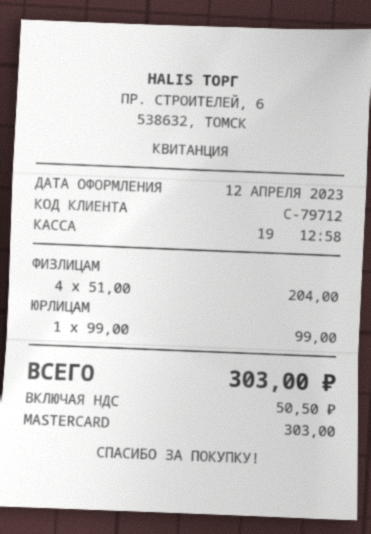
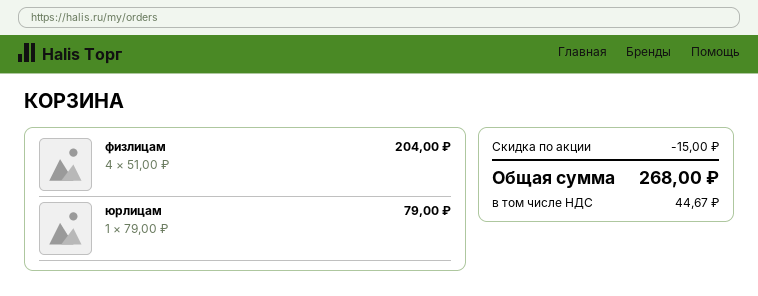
ЮРЛИЦАМ: 1 x 99.00 = 99.00 -> 1 x 79.00 = 79.00
discount: none -> 15.00
tax: 50.50 -> 44.67
total: 303.00 -> 268.00

